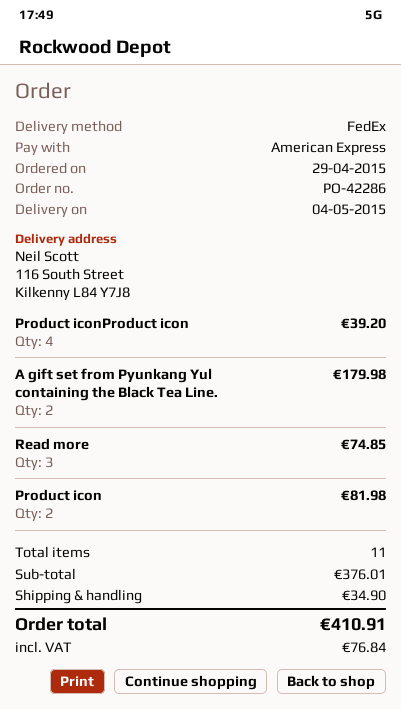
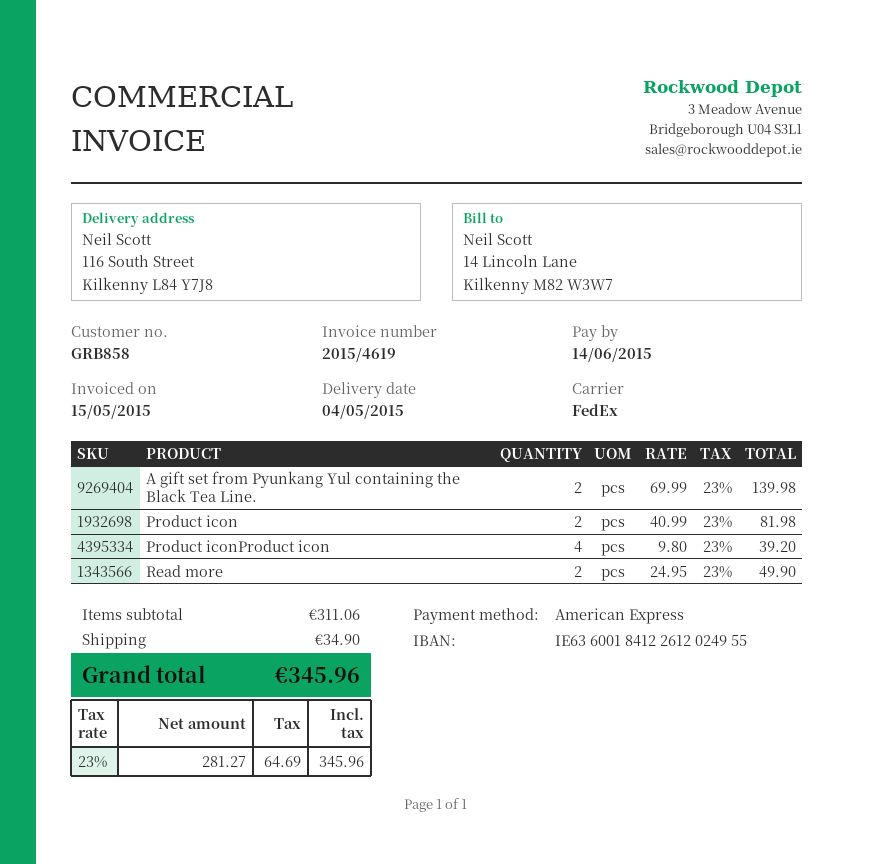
A gift set from Pyunkang Yul containing the Black Tea Line.: 2 for 179.98 -> 2 for 139.98
Read more: 3 for 74.85 -> 2 for 49.90
subtotal: 376.01 -> 311.06
tax: 76.84 -> 64.69
total: 410.91 -> 345.96

